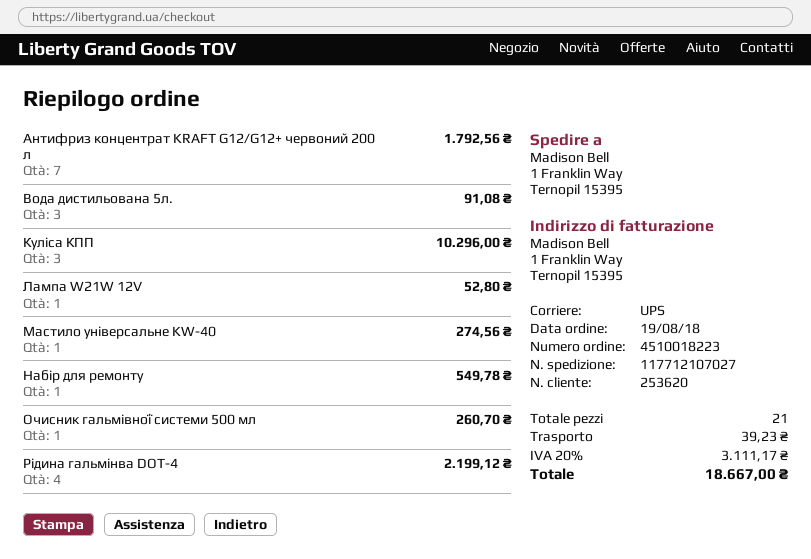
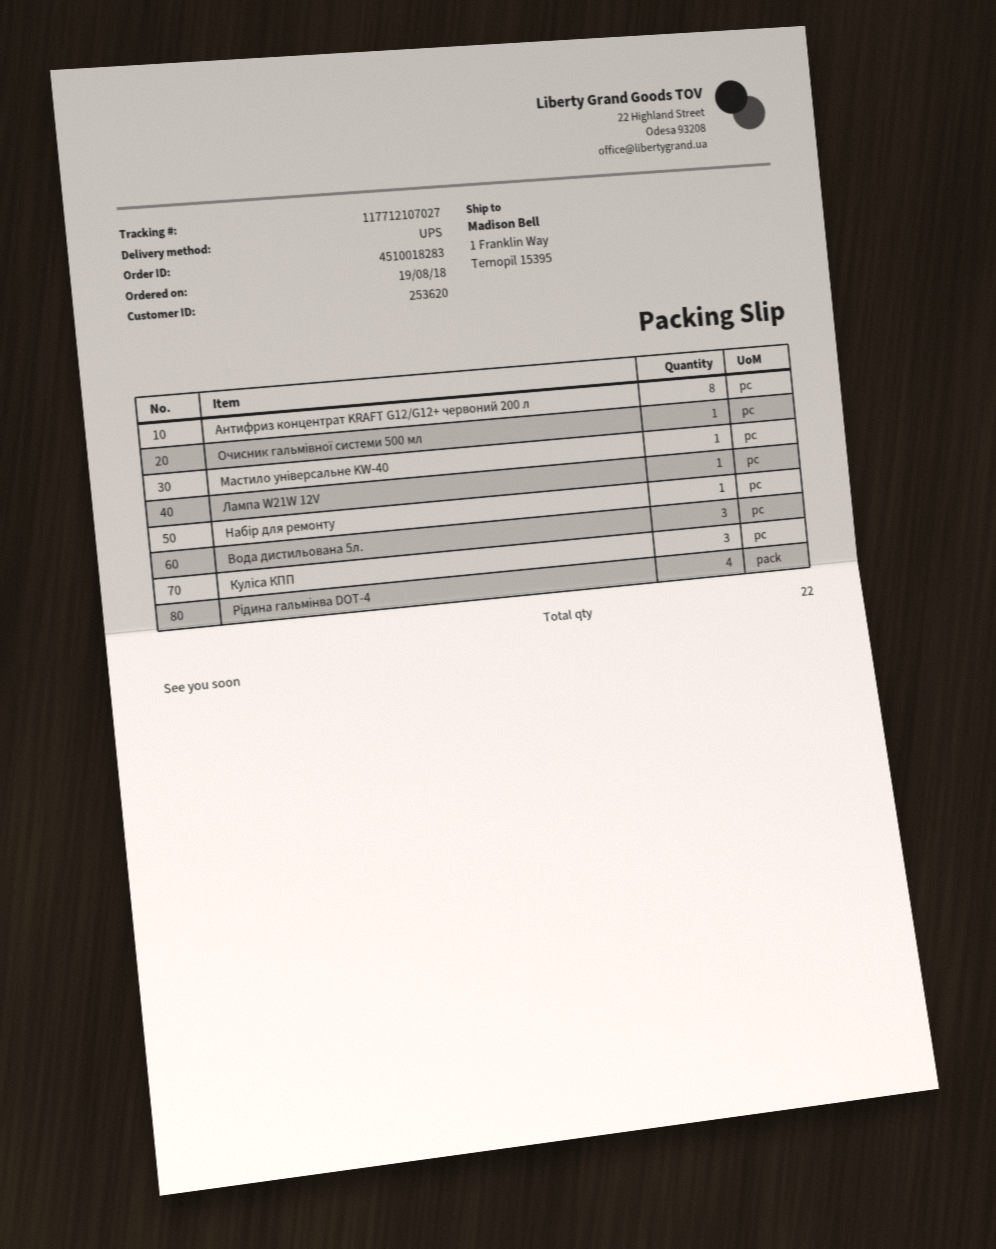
order number: 4510018223 -> 4510018283
Антифриз концентрат KRAFT G12/G12+ червоний 200 л: 7 -> 8
total quantity: 21 -> 22

